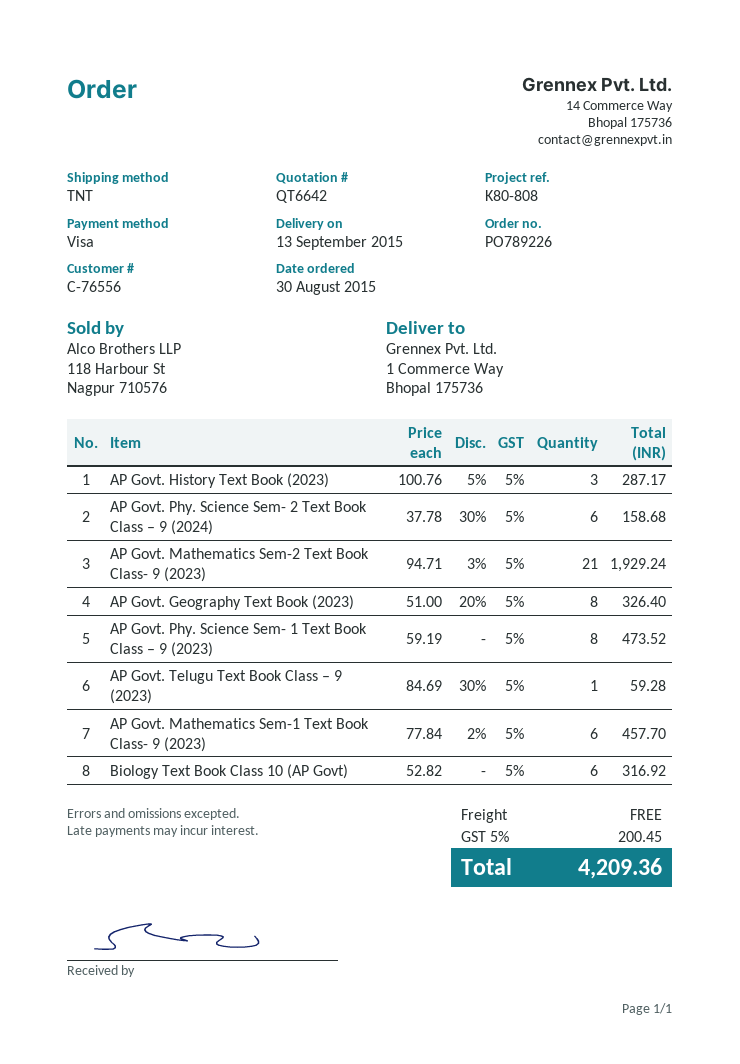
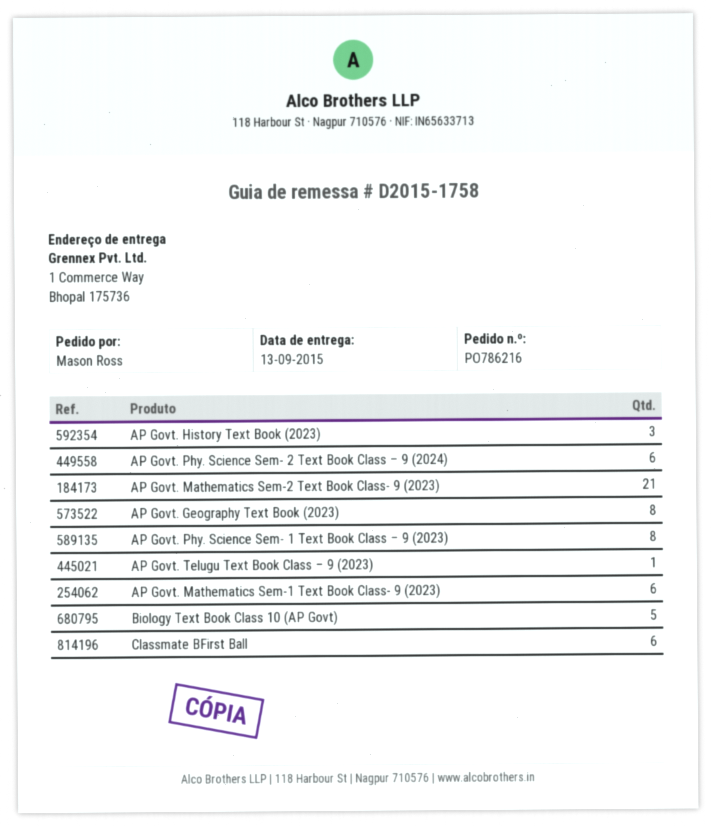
order number: PO789226 -> PO786216
Biology Text Book Class 10 (AP Govt): 6 -> 5
Classmate BFirst Ball: none -> 6

